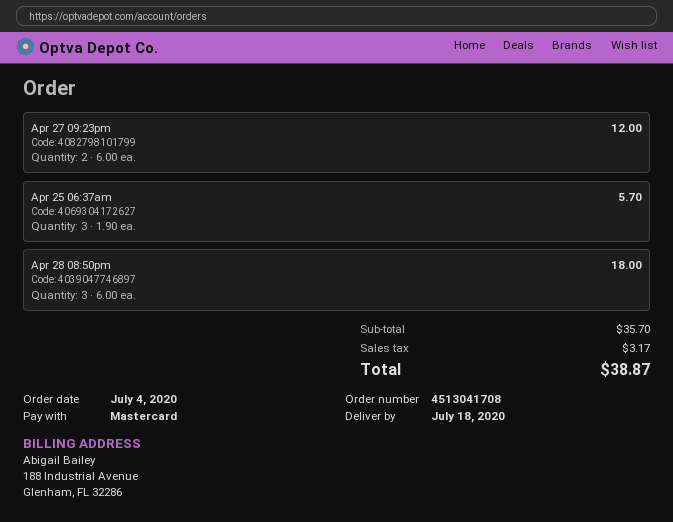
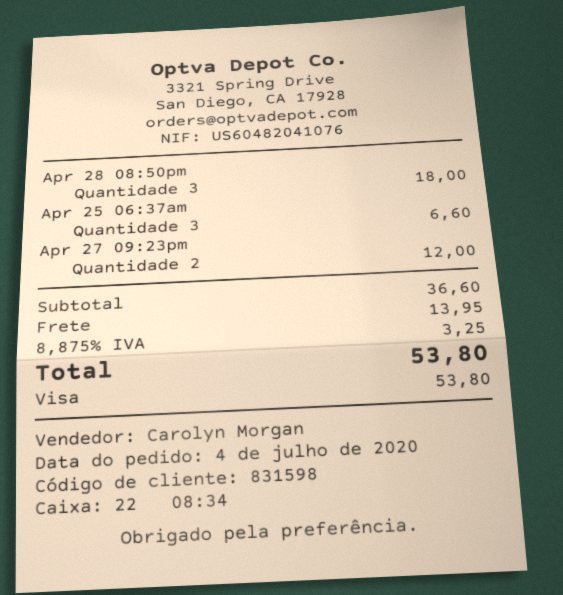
payment method: Mastercard -> Visa
Apr 25 06:37am: 3 for 5.70 -> 3 for 6.60
subtotal: 35.70 -> 36.60
shipping: none -> 13.95
tax: 3.17 -> 3.25
total: 38.87 -> 53.80

